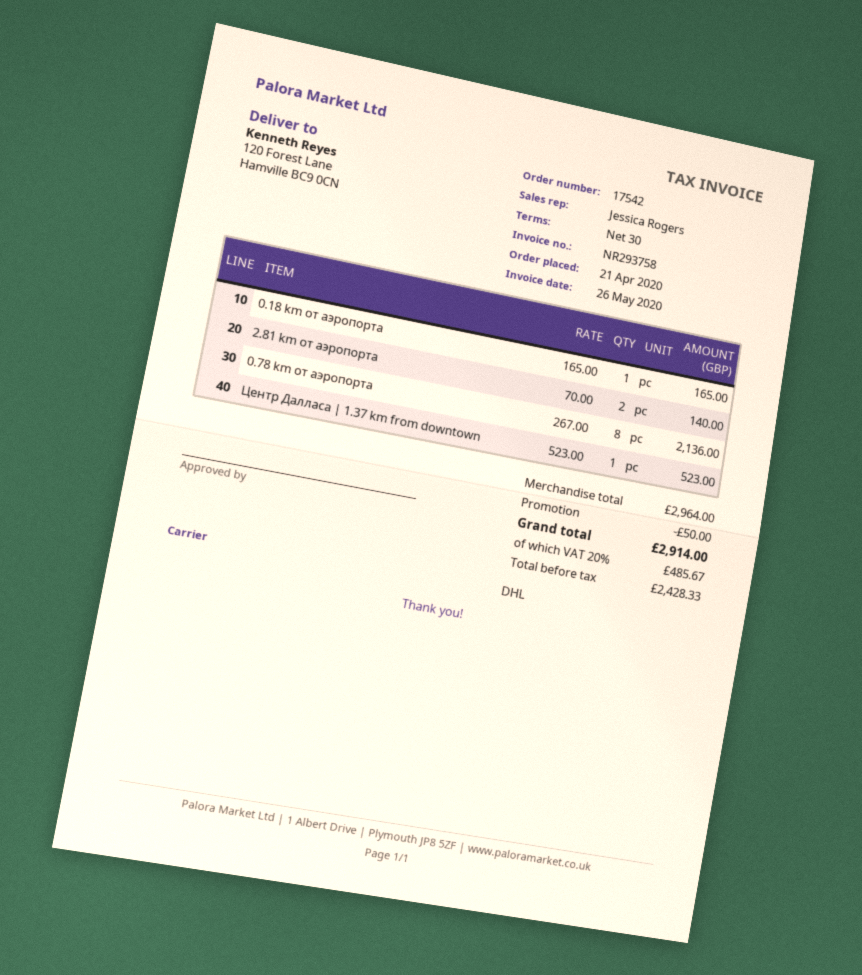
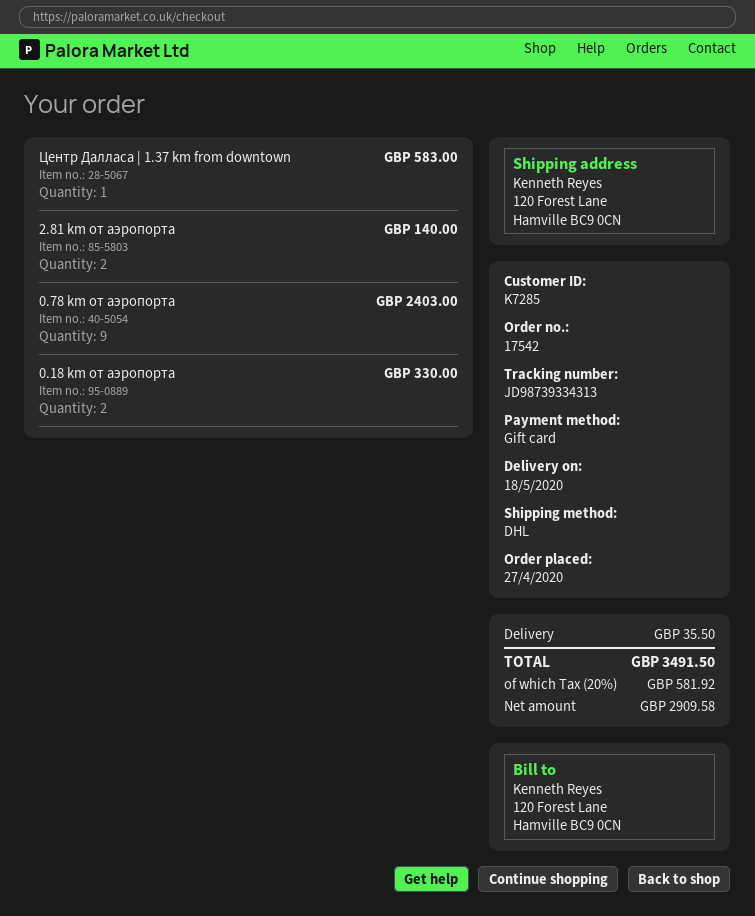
order date: 2020-04-21 -> 2020-04-27
0.18 km от аэропорта: 1 for 165.00 -> 2 for 330.00
0.78 km от аэропорта: 8 for 2136.00 -> 9 for 2403.00
Центр Далласа | 1.37 km from downtown: 1 for 523.00 -> 1 for 583.00
discount: 50.00 -> none
shipping: none -> 35.50
net: 2428.33 -> 2909.58
tax: 20% = 485.67 -> 20% = 581.92
total: 2914.00 -> 3491.50

